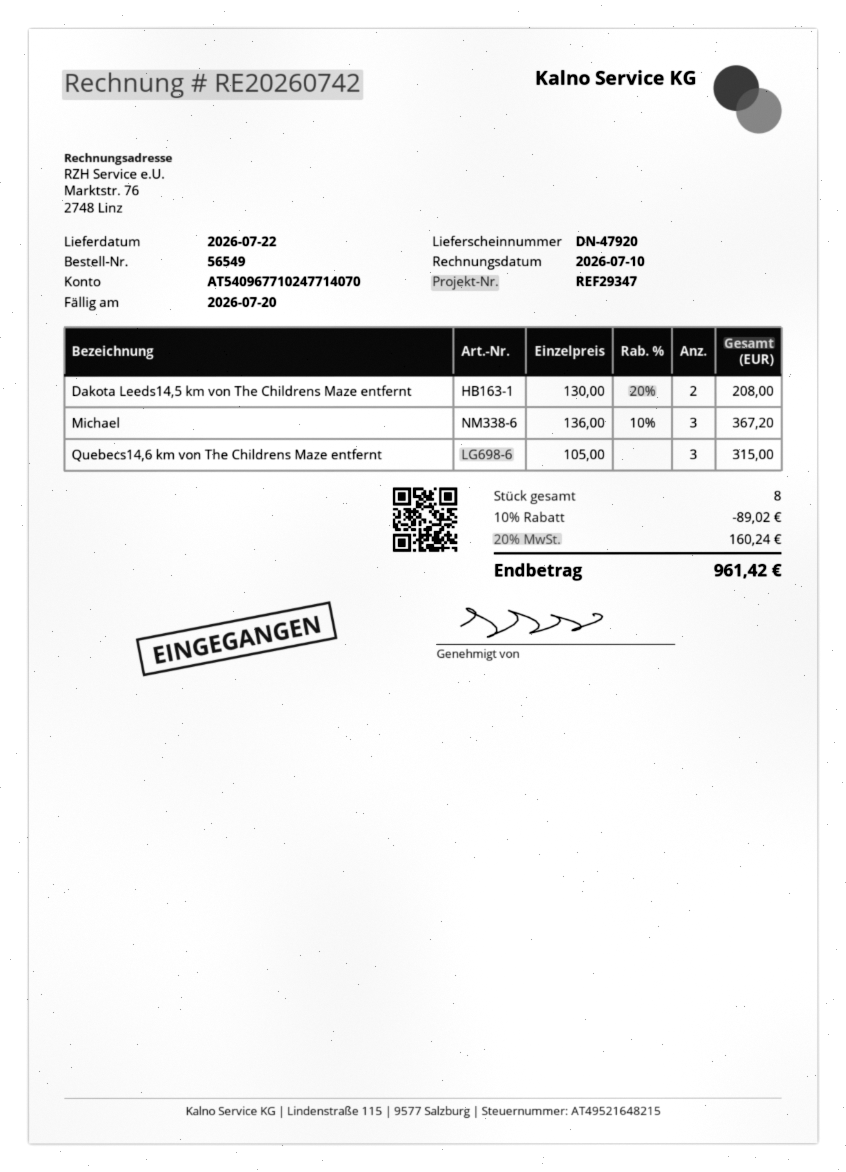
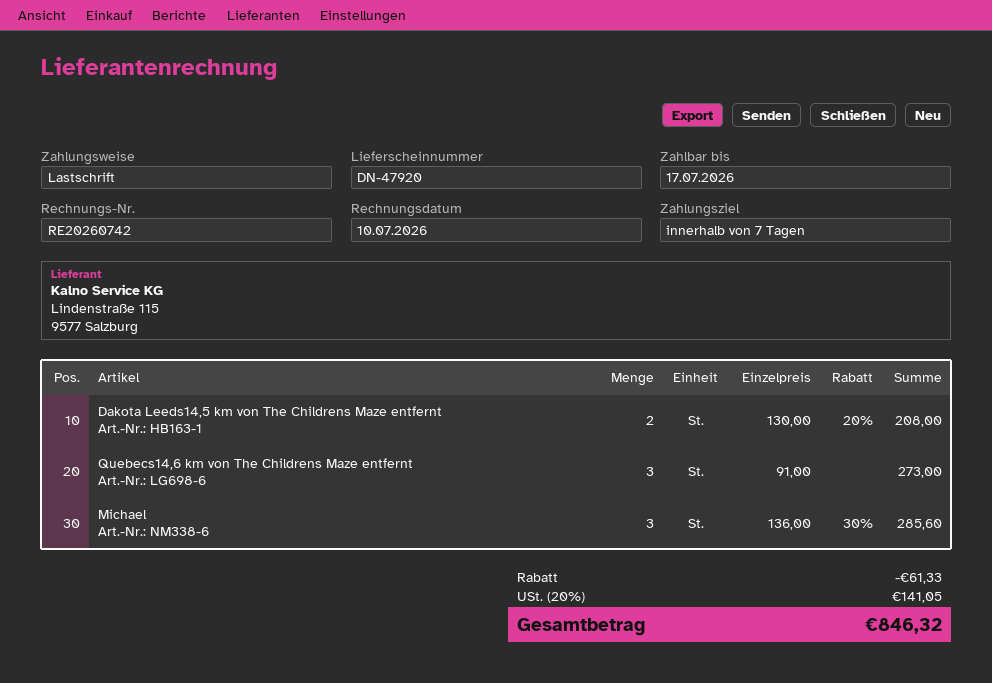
due date: 2026-07-20 -> 2026-07-17
Michael: 3 x 136.00 - 10% = 367.20 -> 3 x 136.00 - 30% = 285.60
Quebecs14,6 km von The Childrens Maze entfernt: 3 x 105.00 = 315.00 -> 3 x 91.00 = 273.00
discount: 89.02 -> 61.33
tax: 20% = 160.24 -> 20% = 141.05
total: 961.42 -> 846.32

